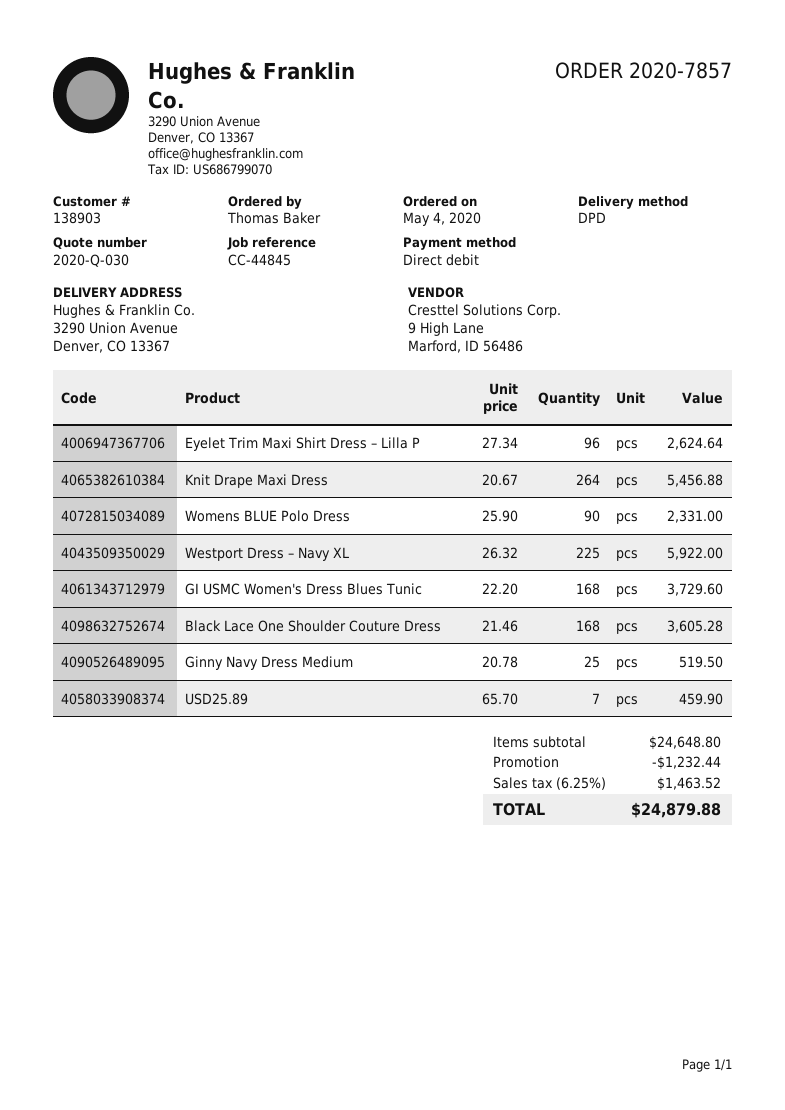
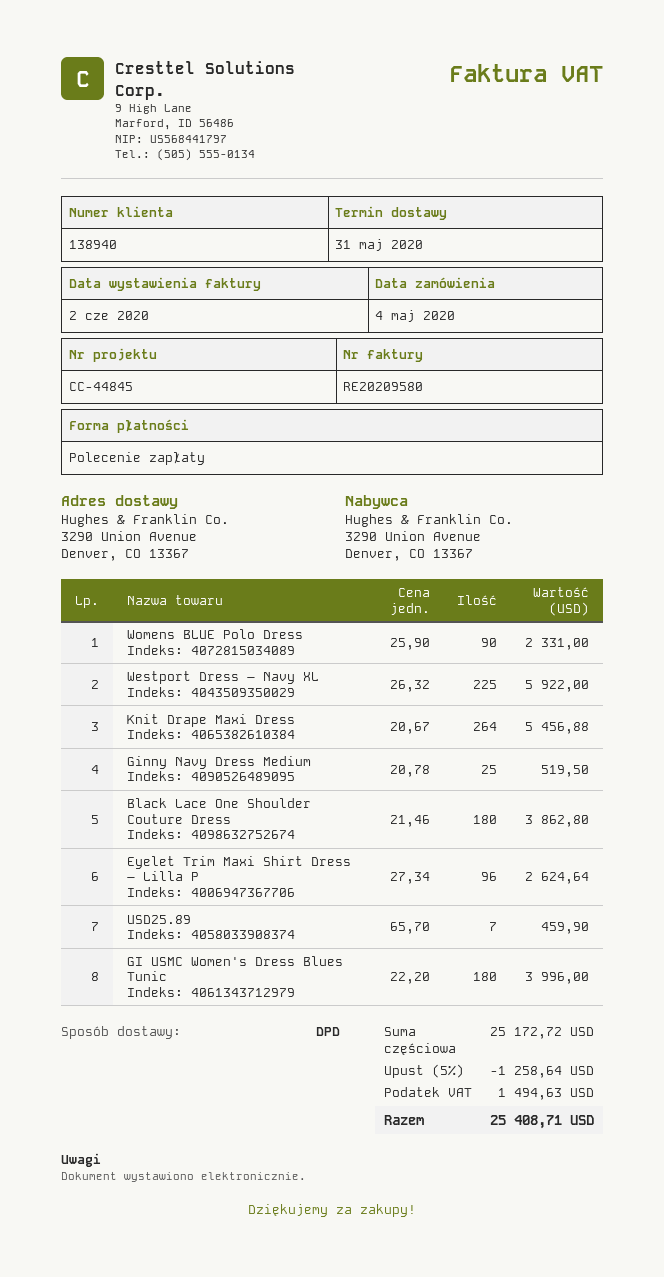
customer number: 138903 -> 138940
GI USMC Women's Dress Blues Tunic: 168 x 22.20 = 3729.60 -> 180 x 22.20 = 3996.00
Black Lace One Shoulder Couture Dress: 168 x 21.46 = 3605.28 -> 180 x 21.46 = 3862.80
subtotal: 24648.80 -> 25172.72
discount: 1232.44 -> 1258.64
tax: 1463.52 -> 1494.63
total: 24879.88 -> 25408.71

